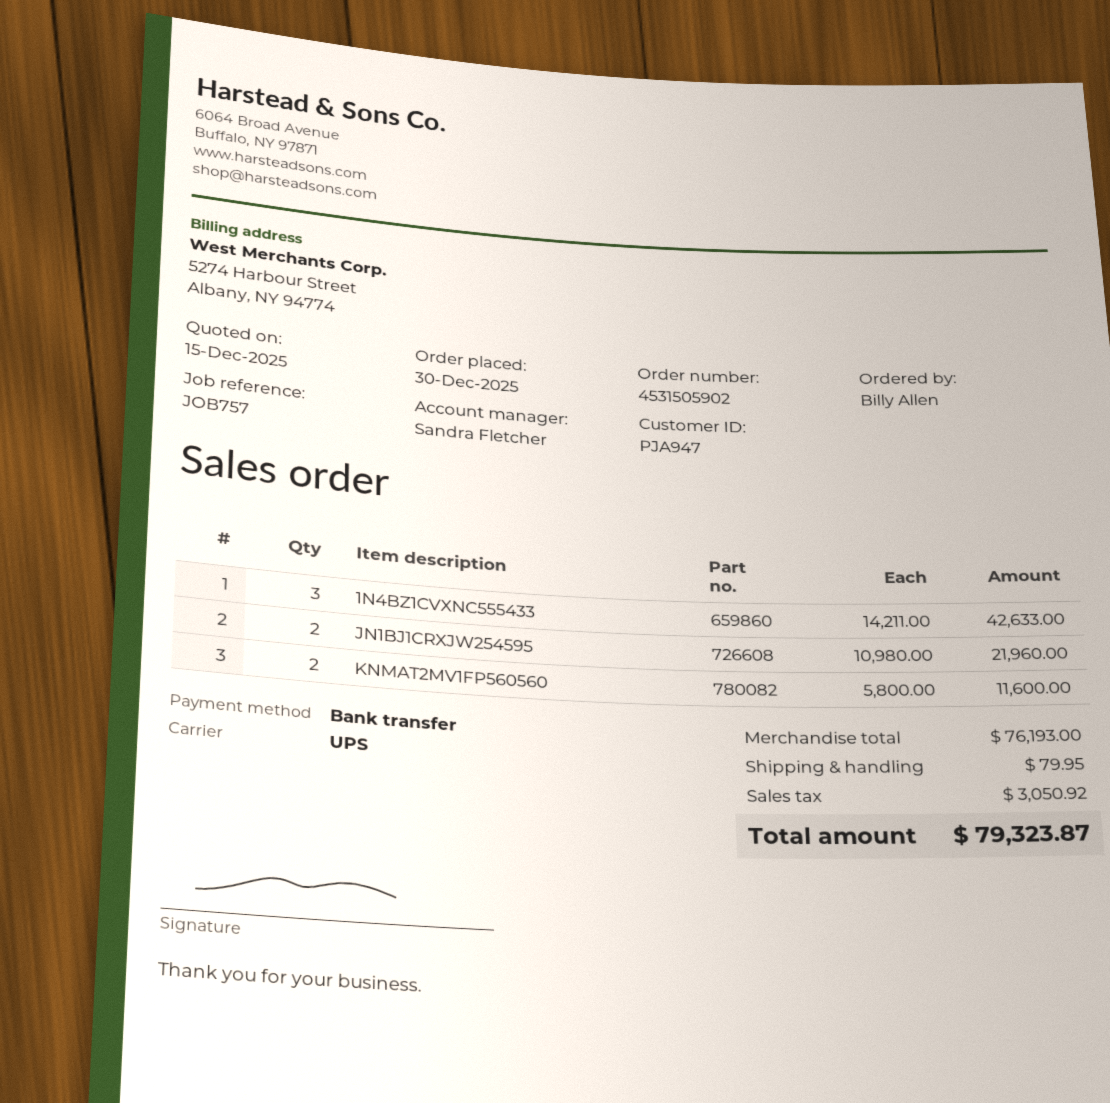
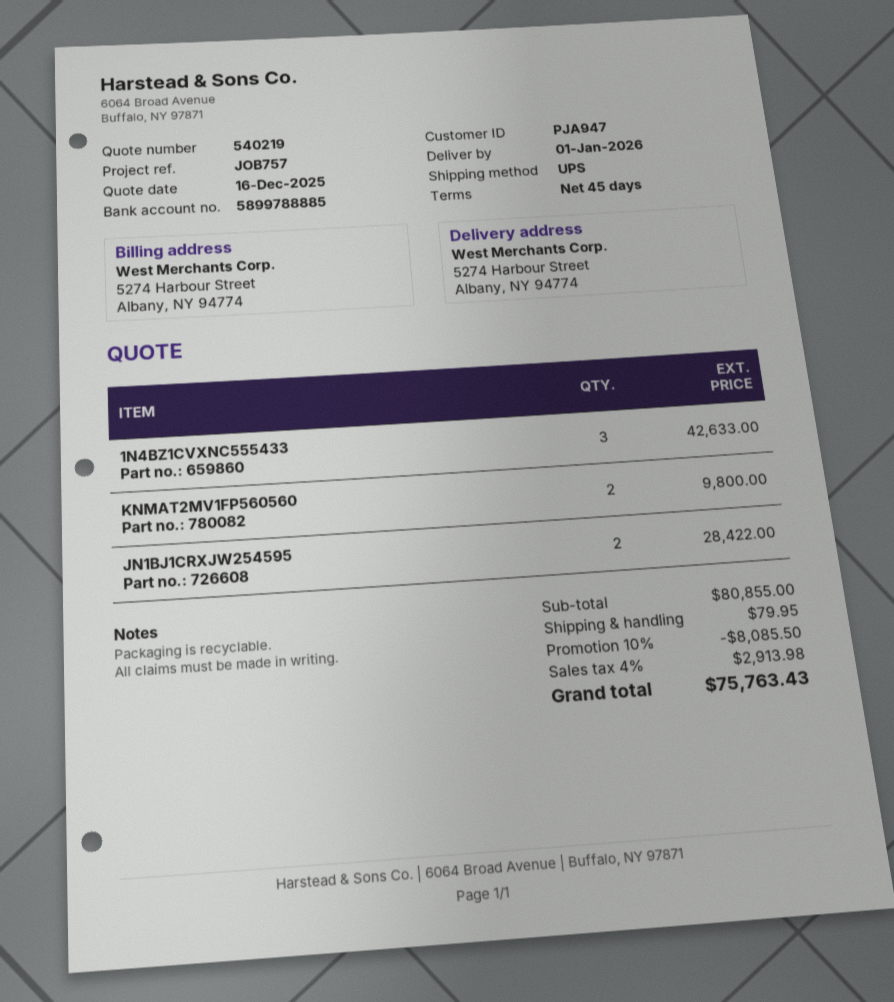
quote date: 2025-12-15 -> 2025-12-16
JN1BJ1CRXJW254595: 2 for 21960.00 -> 2 for 28422.00
KNMAT2MV1FP560560: 2 for 11600.00 -> 2 for 9800.00
subtotal: 76193.00 -> 80855.00
discount: none -> 10% = 8085.50
tax: 3050.92 -> 2913.98
total: 79323.87 -> 75763.43

